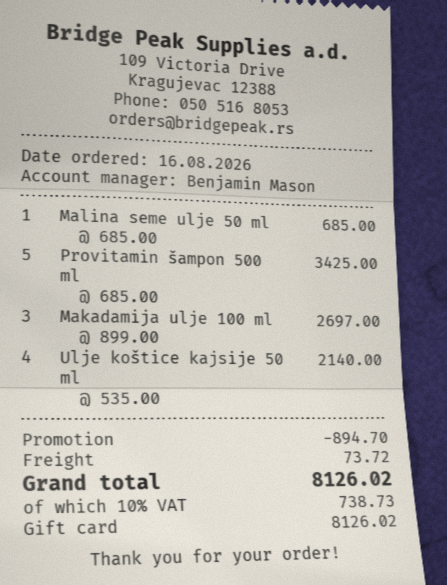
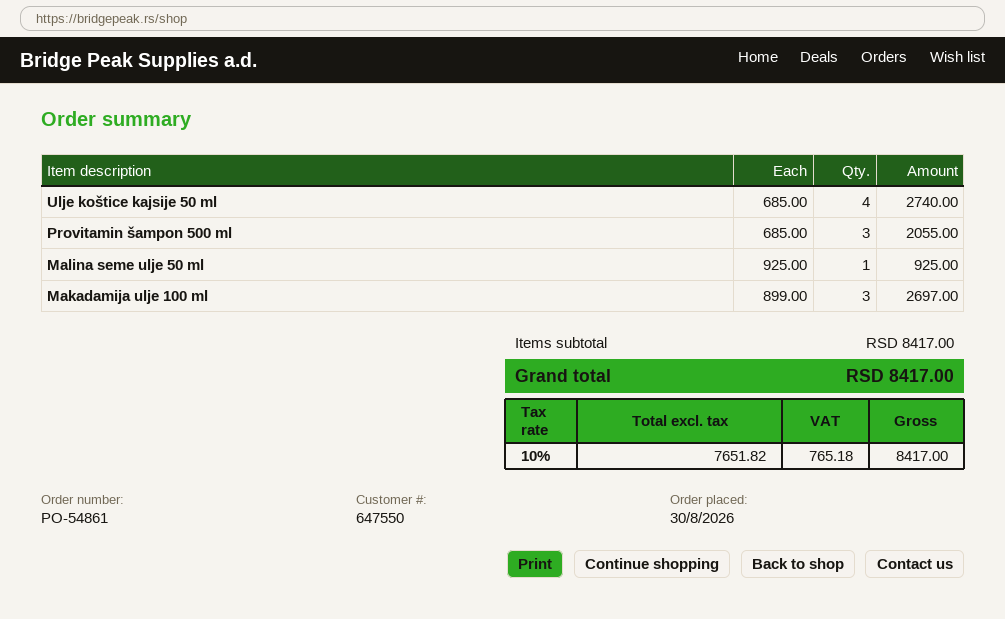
order date: 2026-08-16 -> 2026-08-30
Malina seme ulje 50 ml: 1 x 685.00 = 685.00 -> 1 x 925.00 = 925.00
Provitamin šampon 500 ml: 5 x 685.00 = 3425.00 -> 3 x 685.00 = 2055.00
Ulje koštice kajsije 50 ml: 4 x 535.00 = 2140.00 -> 4 x 685.00 = 2740.00
discount: 894.70 -> none
shipping: 73.72 -> none
tax: 10% = 738.73 -> 10% = 765.18
total: 8126.02 -> 8417.00

